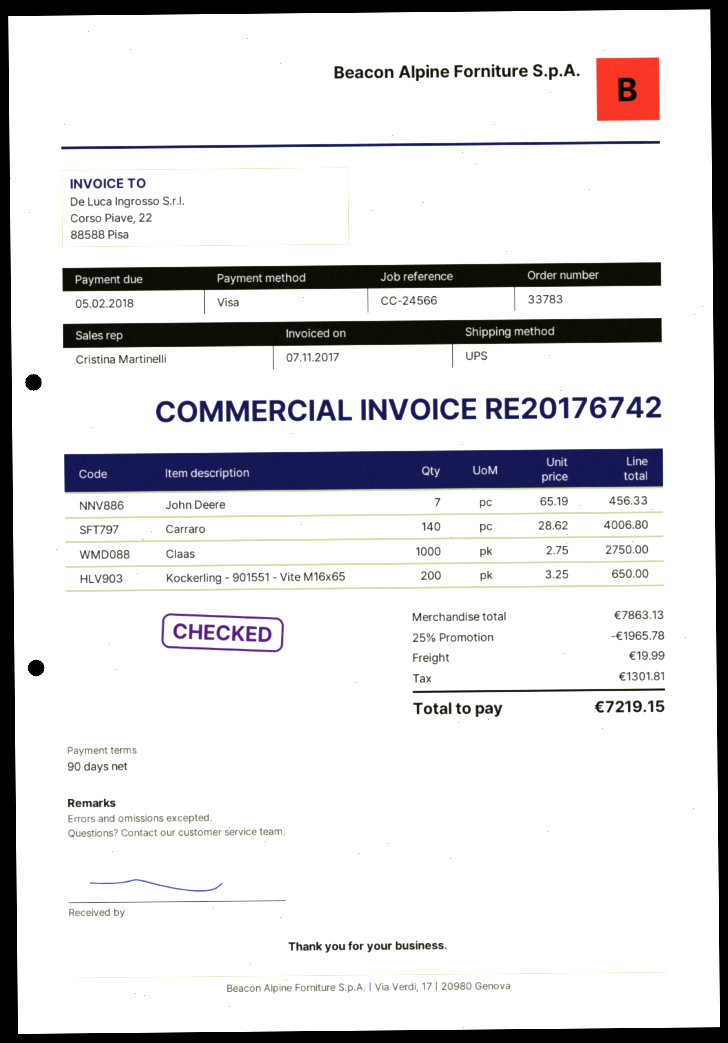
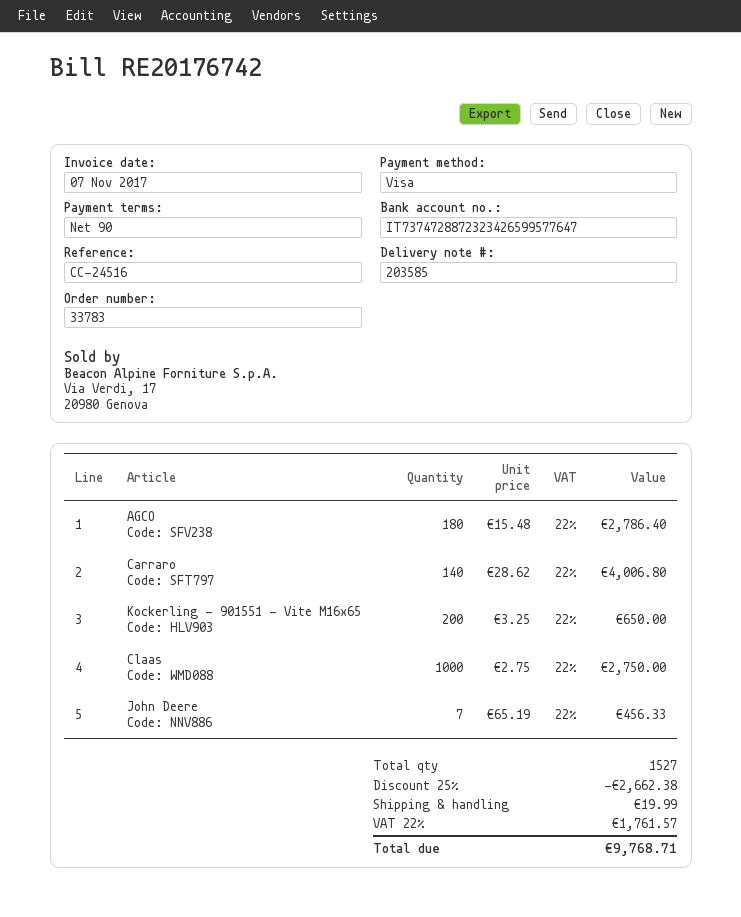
reference: CC-24566 -> CC-24516
AGCO: none -> 180 x 15.48 = 2786.40
discount: 25% = 1965.78 -> 25% = 2662.38
tax: 1301.81 -> 1761.57
total: 7219.15 -> 9768.71

